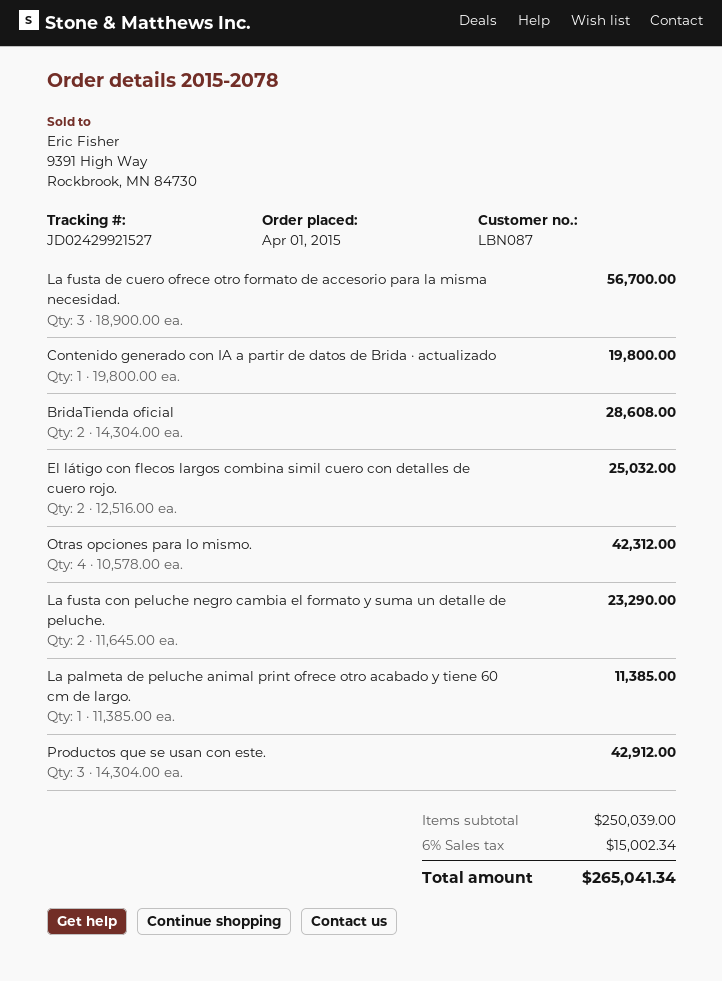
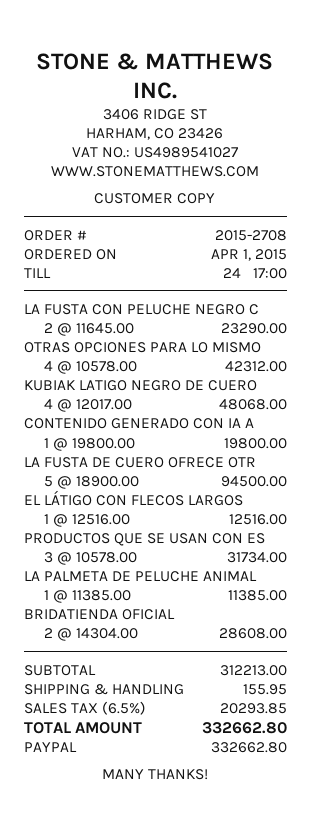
order number: 2015-2078 -> 2015-2708
La fusta de cuero ofrece otro formato de accesorio para la misma necesidad.: 3 x 18900.00 = 56700.00 -> 5 x 18900.00 = 94500.00
El látigo con flecos largos combina simil cuero con detalles de cuero rojo.: 2 x 12516.00 = 25032.00 -> 1 x 12516.00 = 12516.00
Productos que se usan con este.: 3 x 14304.00 = 42912.00 -> 3 x 10578.00 = 31734.00
KUBIAK LATIGO NEGRO DE CUERO: none -> 4 x 12017.00 = 48068.00
subtotal: 250039.00 -> 312213.00
shipping: none -> 155.95
tax: 6% = 15002.34 -> 6.5% = 20293.85
total: 265041.34 -> 332662.80

